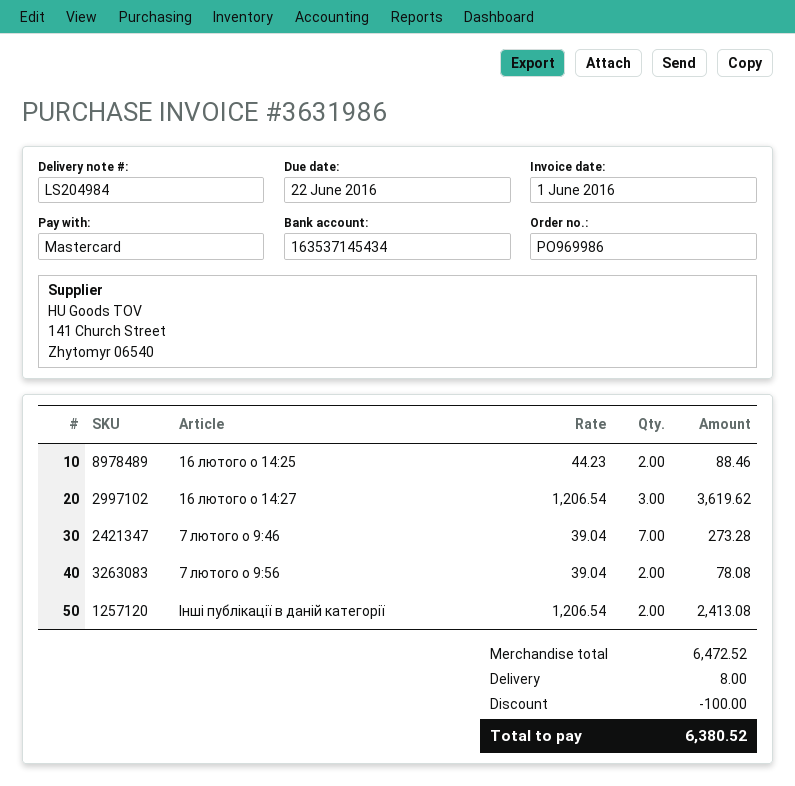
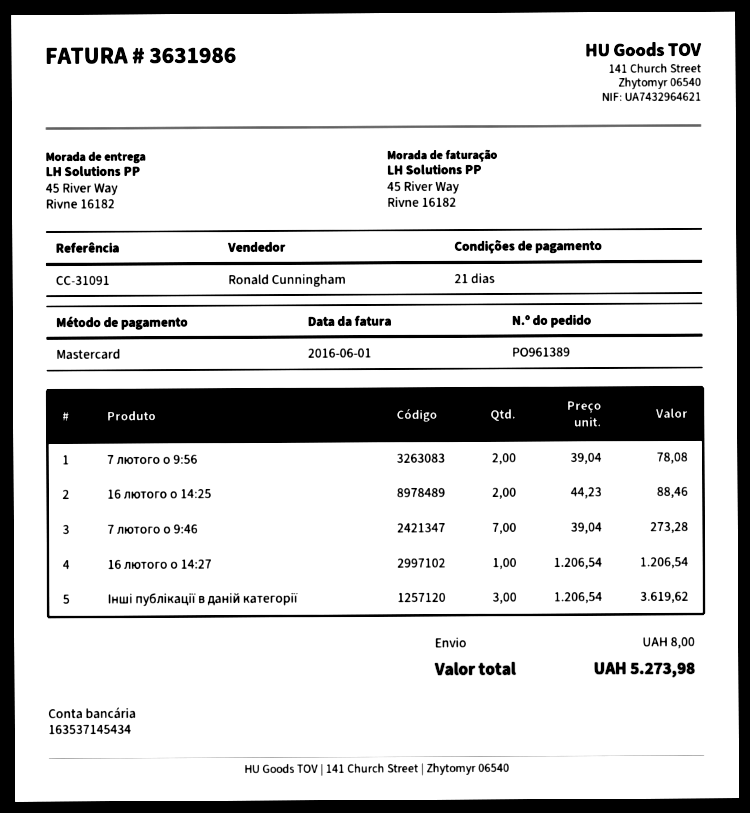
order number: PO969986 -> PO961389
16 лютого о 14:27: 3 x 1206.54 = 3619.62 -> 1 x 1206.54 = 1206.54
Інші публікації в даній категорії: 2 x 1206.54 = 2413.08 -> 3 x 1206.54 = 3619.62
discount: 100.00 -> none
total: 6380.52 -> 5273.98

